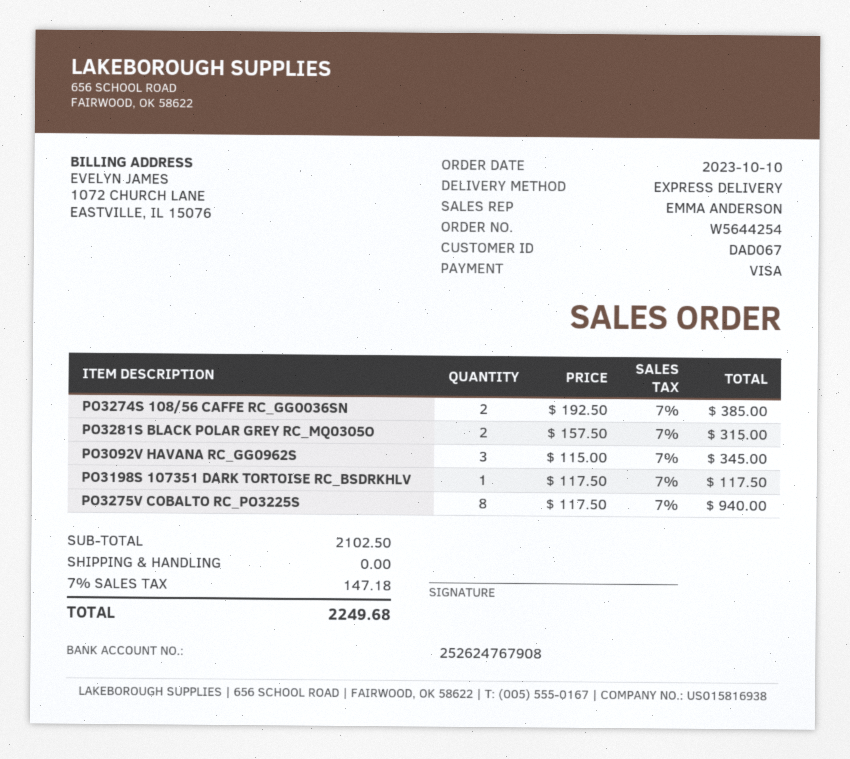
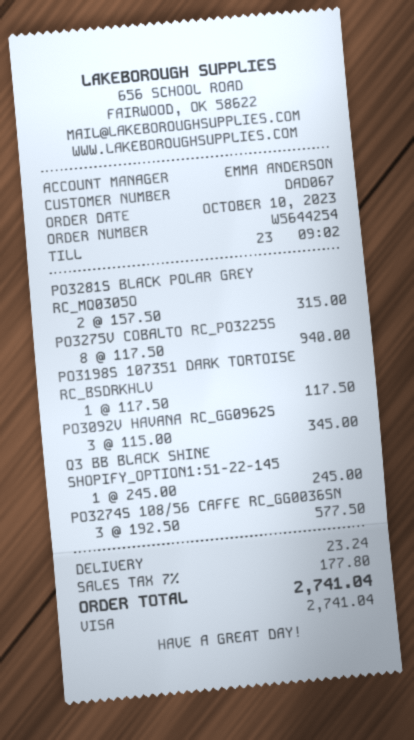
PO3274S 108/56 CAFFE RC_GG0036SN: 2 x 192.50 = 385.00 -> 3 x 192.50 = 577.50
Q3 BB BLACK SHINE SHOPIFY_OPTION1:51-22-145: none -> 1 x 245.00 = 245.00
shipping: 0.00 -> 23.24
tax: 7% = 147.18 -> 7% = 177.80
total: 2249.68 -> 2741.04

